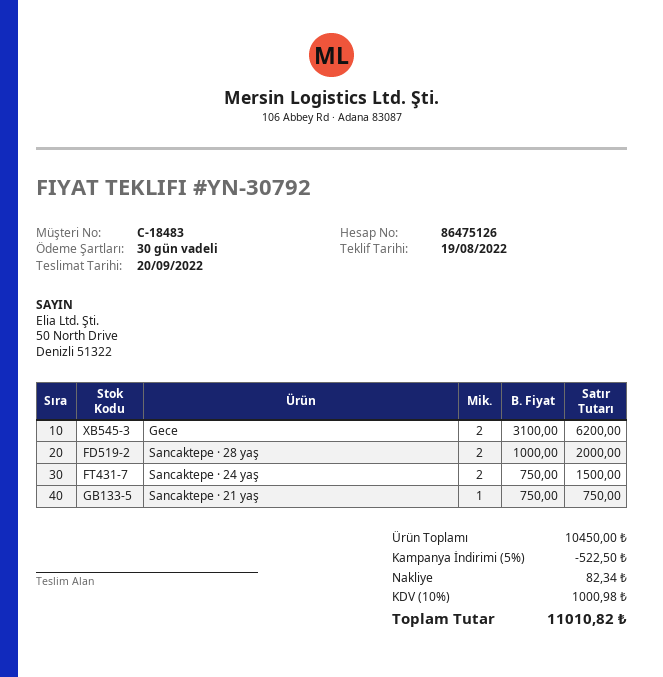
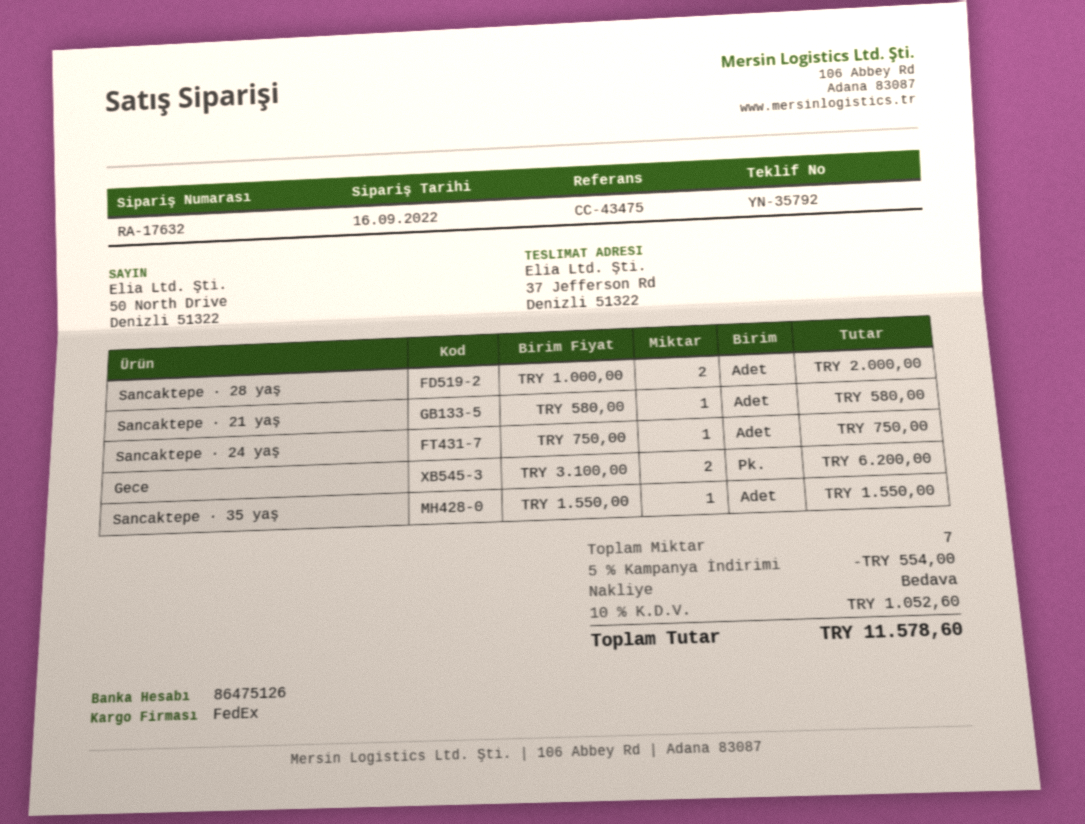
quote number: YN-30792 -> YN-35792
Sancaktepe · 24 yaş: 2 x 750.00 = 1500.00 -> 1 x 750.00 = 750.00
Sancaktepe · 21 yaş: 1 x 750.00 = 750.00 -> 1 x 580.00 = 580.00
Sancaktepe · 35 yaş: none -> 1 x 1550.00 = 1550.00
discount: 5% = 522.50 -> 5% = 554.00
shipping: 82.34 -> 0.00
tax: 10% = 1000.98 -> 10% = 1052.60
total: 11010.82 -> 11578.60

